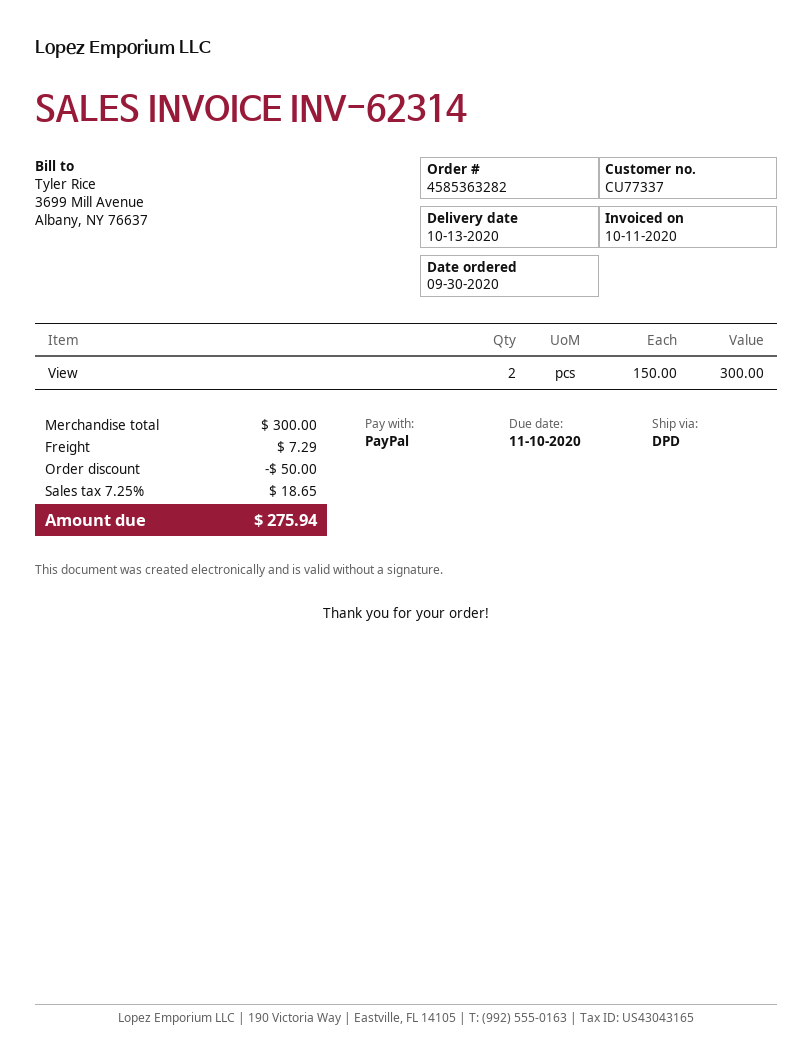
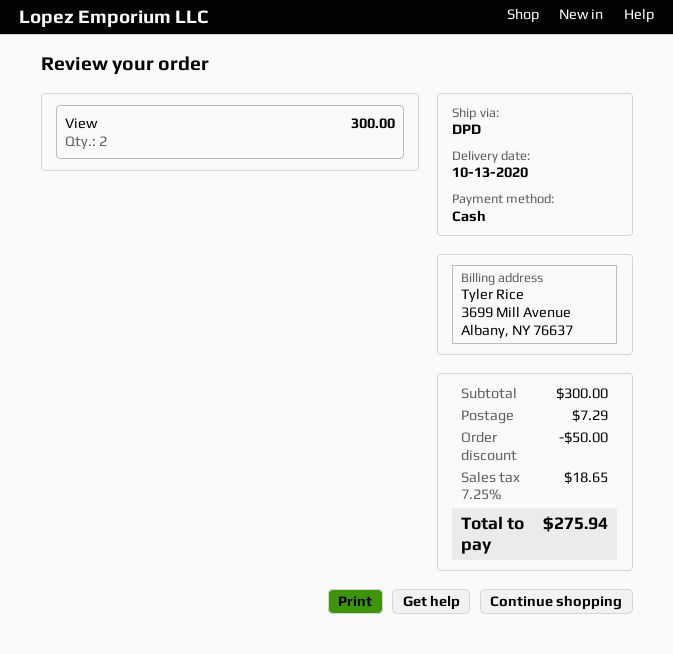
payment method: PayPal -> cash

